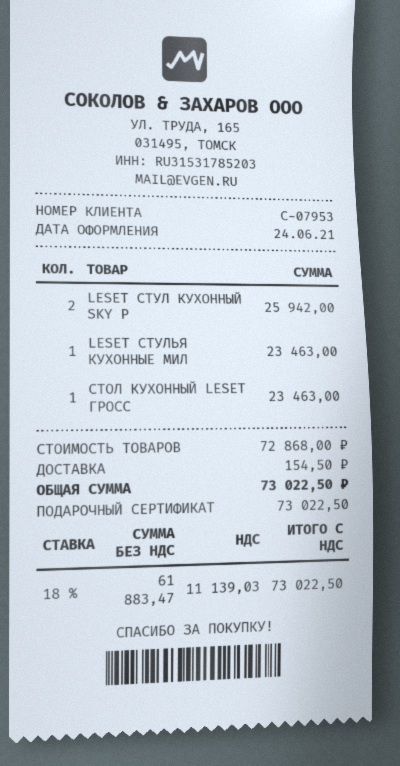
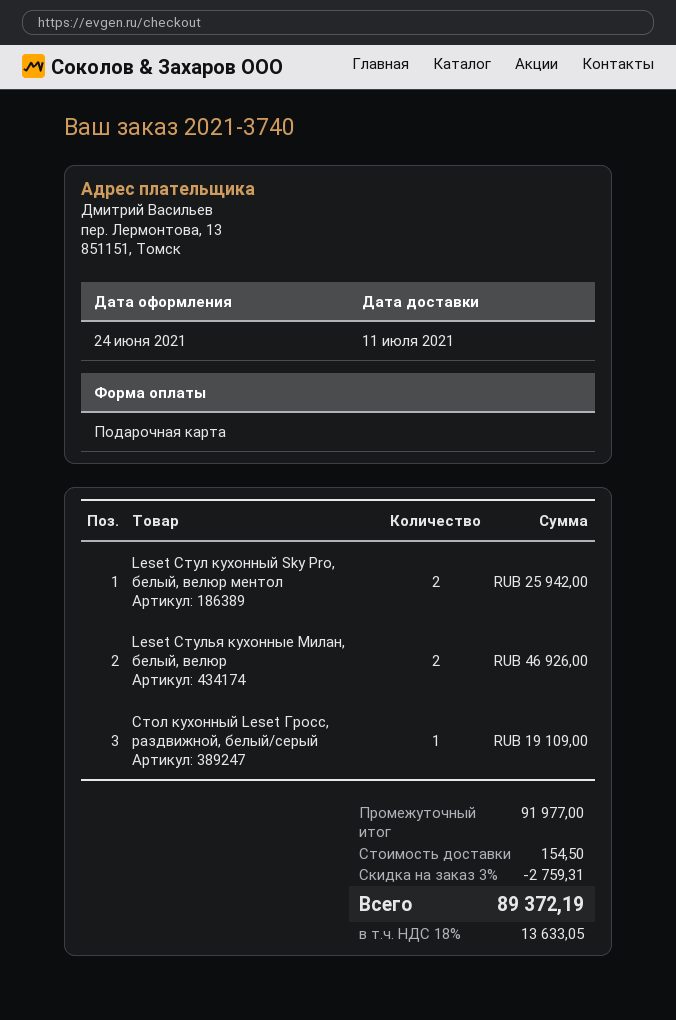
LESET СТУЛЬЯ КУХОННЫЕ МИЛ: 1 for 23463.00 -> 2 for 46926.00
СТОЛ КУХОННЫЙ LESET ГРОСС: 1 for 23463.00 -> 1 for 19109.00
subtotal: 72868.00 -> 91977.00
discount: none -> 3% = 2759.31
tax: 18% = 11139.03 -> 18% = 13633.05
total: 73022.50 -> 89372.19

